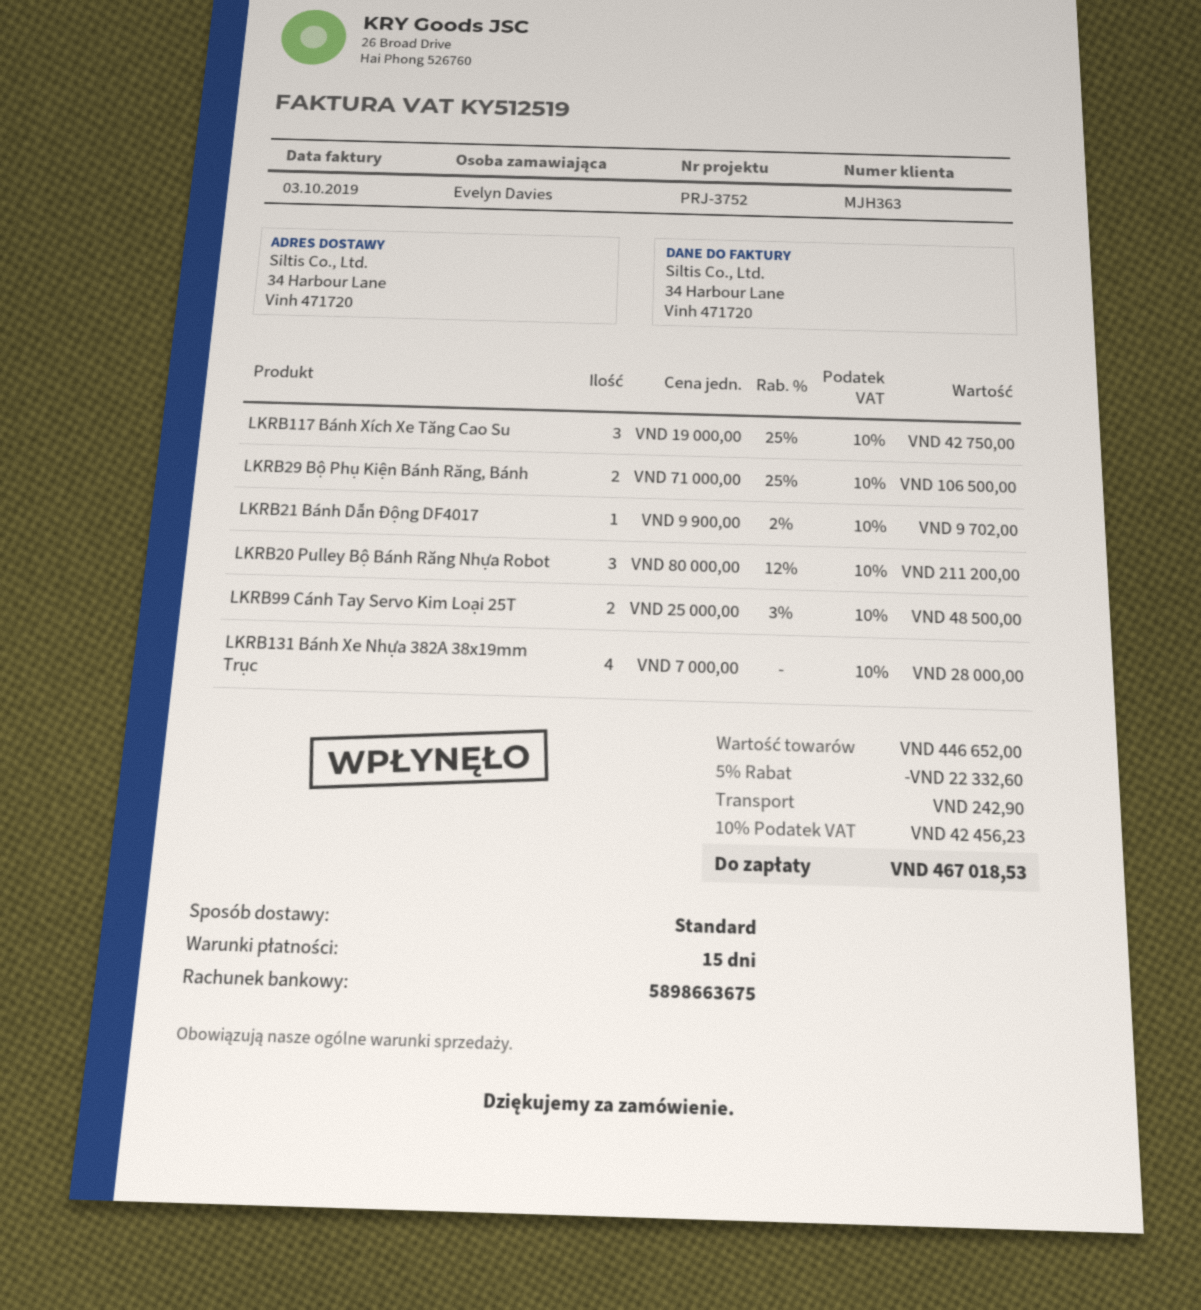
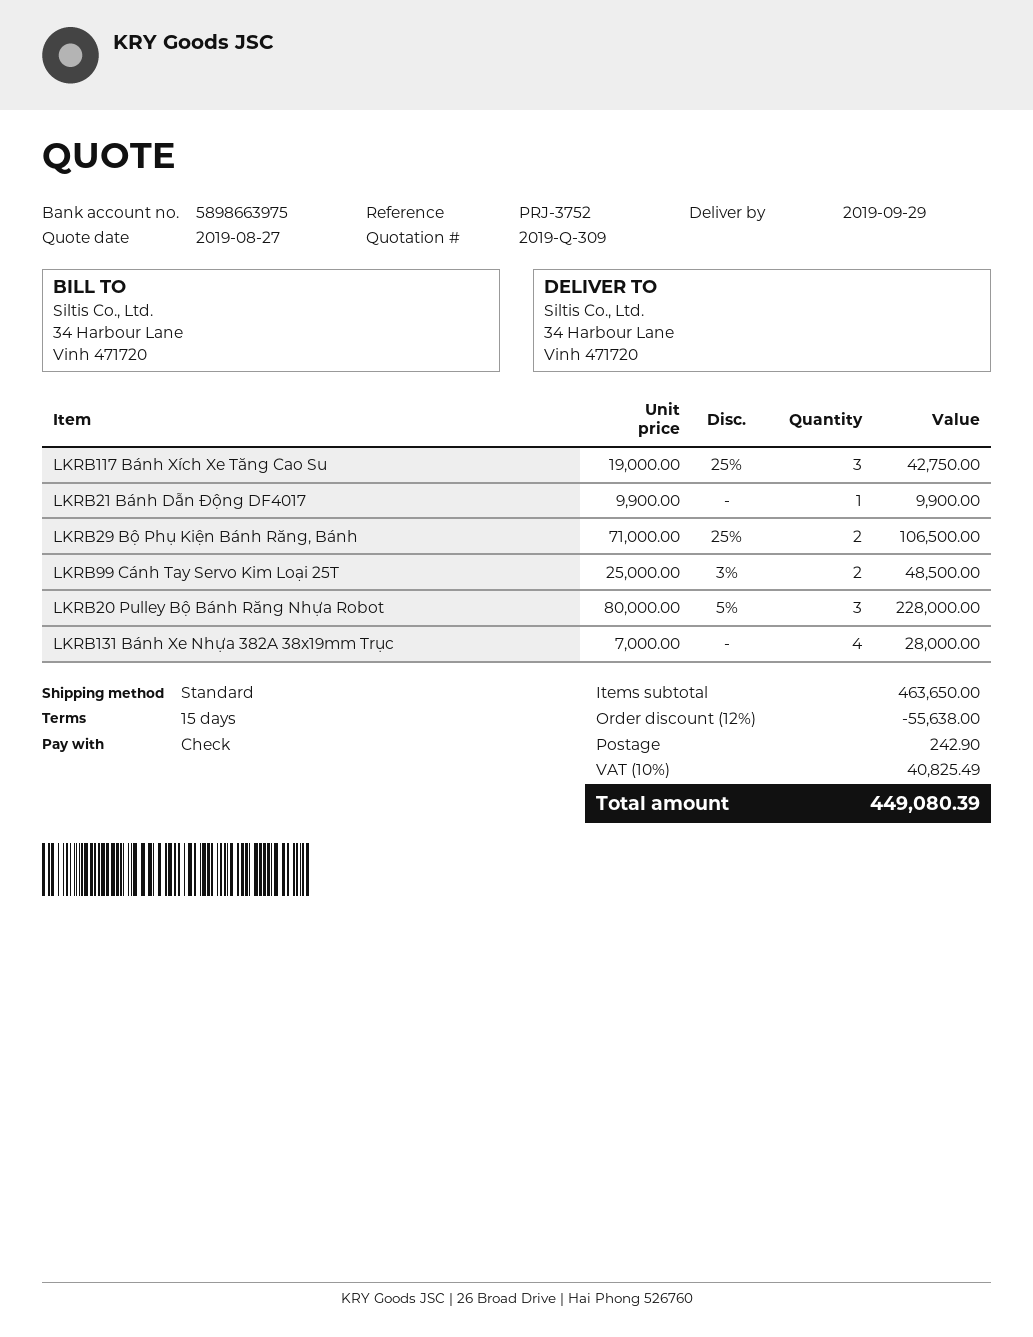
bank account: 5898663675 -> 5898663975
LKRB21 Bánh Dẫn Động DF4017: 1 x 9900.00 - 2% = 9702.00 -> 1 x 9900.00 = 9900.00
LKRB20 Pulley Bộ Bánh Răng Nhựa Robot: 3 x 80000.00 - 12% = 211200.00 -> 3 x 80000.00 - 5% = 228000.00
subtotal: 446652.00 -> 463650.00
discount: 5% = 22332.60 -> 12% = 55638.00
tax: 10% = 42456.23 -> 10% = 40825.49
total: 467018.53 -> 449080.39

